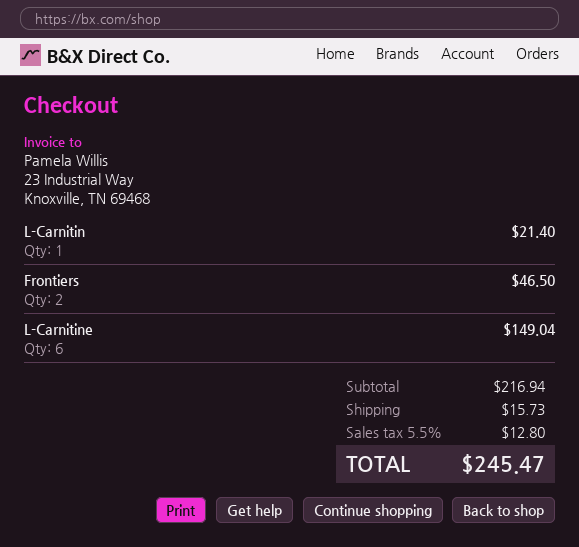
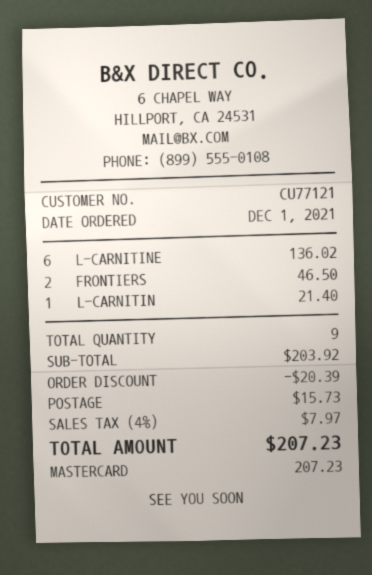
L-Carnitine: 6 for 149.04 -> 6 for 136.02
subtotal: 216.94 -> 203.92
discount: none -> 20.39
tax: 5.5% = 12.80 -> 4% = 7.97
total: 245.47 -> 207.23

